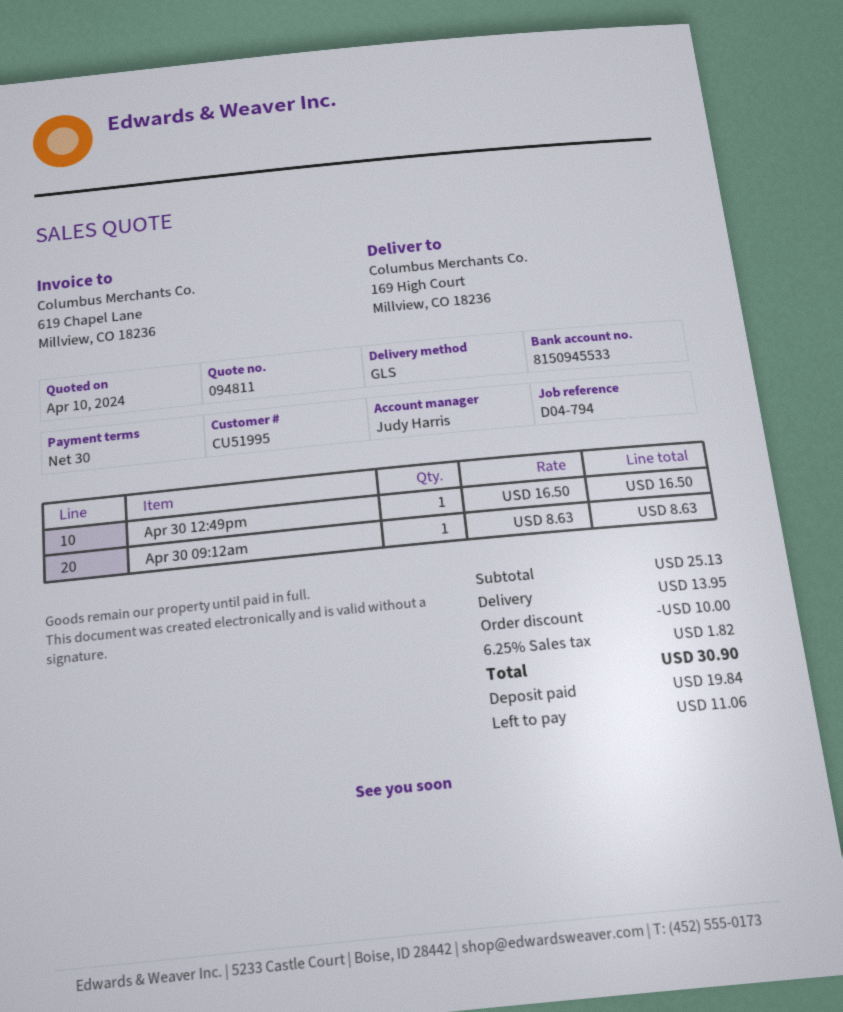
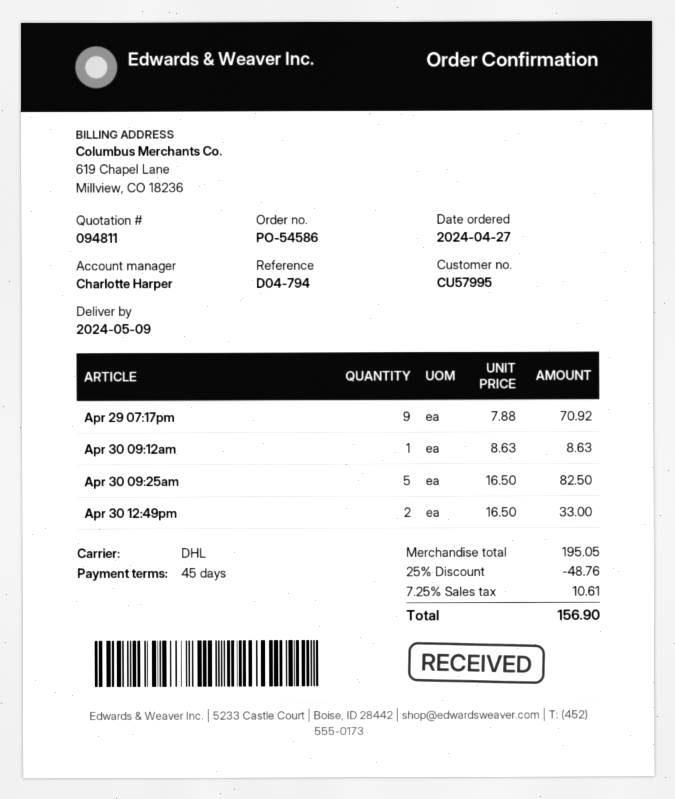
payment terms: 30 days -> 45 days
customer number: CU51995 -> CU57995
sales rep: Judy Harris -> Charlotte Harper
shipping method: GLS -> DHL
Apr 30 12:49pm: 1 x 16.50 = 16.50 -> 2 x 16.50 = 33.00
Apr 29 07:17pm: none -> 9 x 7.88 = 70.92
Apr 30 09:25am: none -> 5 x 16.50 = 82.50
subtotal: 25.13 -> 195.05
discount: 10.00 -> 48.76
shipping: 13.95 -> none
tax: 6.25% = 1.82 -> 7.25% = 10.61
total: 30.90 -> 156.90

